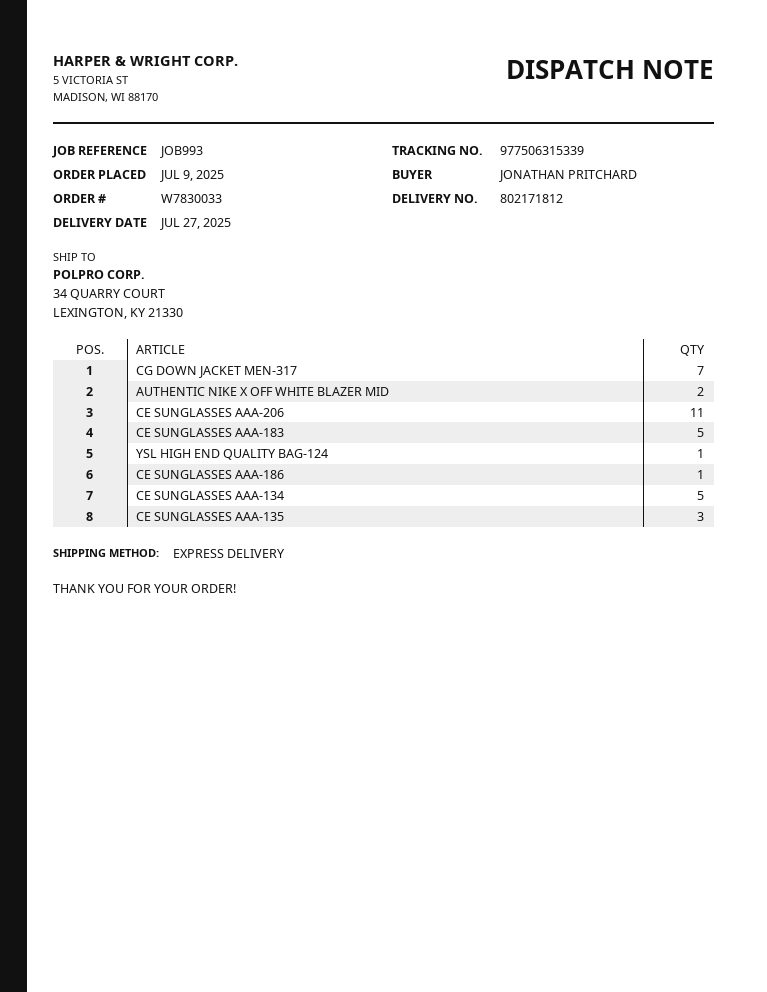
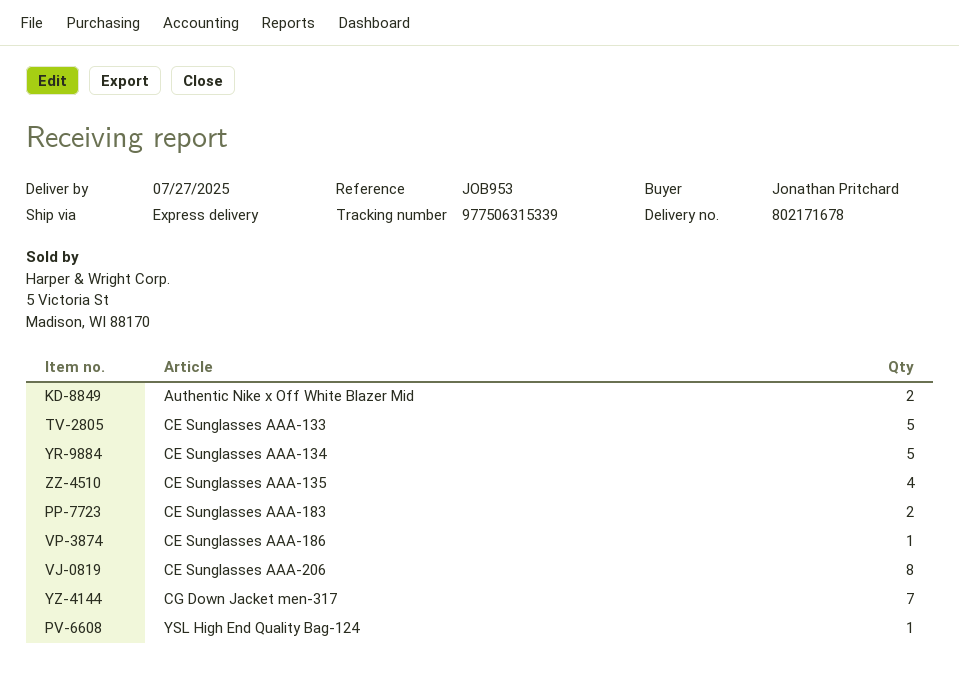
delivery note number: 802171812 -> 802171678
reference: JOB993 -> JOB953
CE SUNGLASSES AAA-206: 11 -> 8
CE SUNGLASSES AAA-183: 5 -> 2
CE SUNGLASSES AAA-135: 3 -> 4
CE Sunglasses AAA-133: none -> 5

